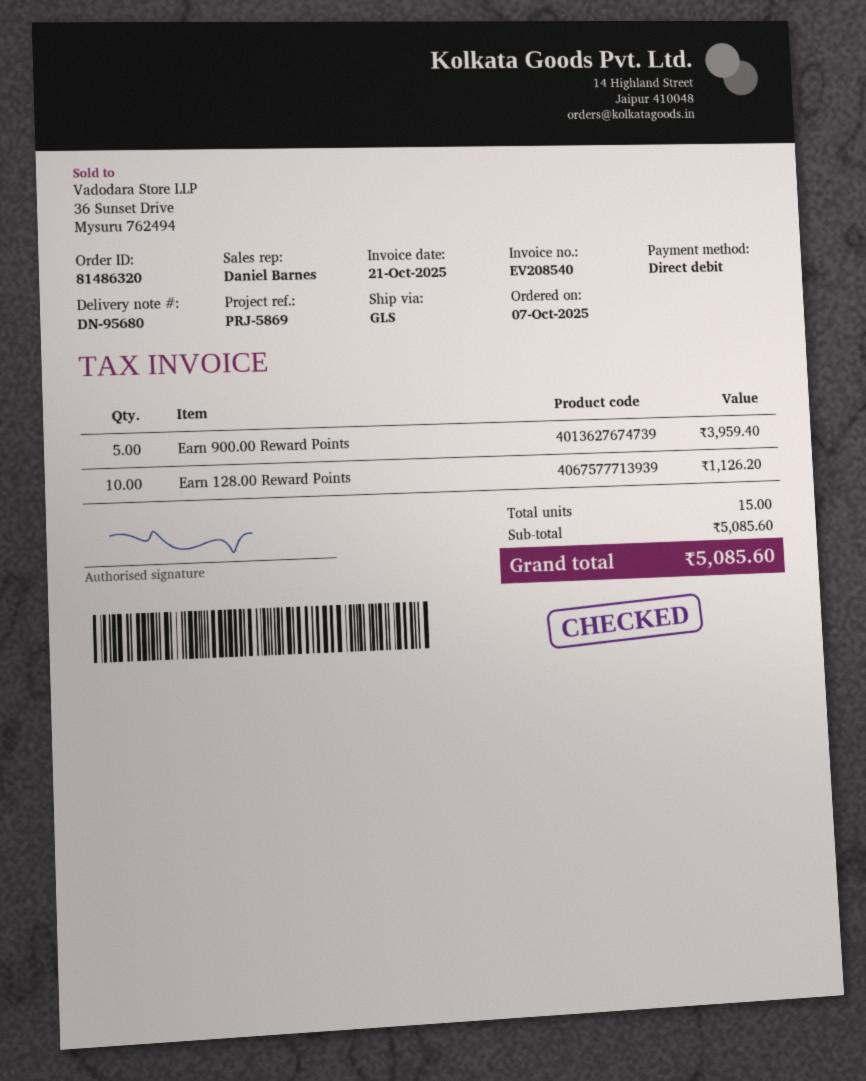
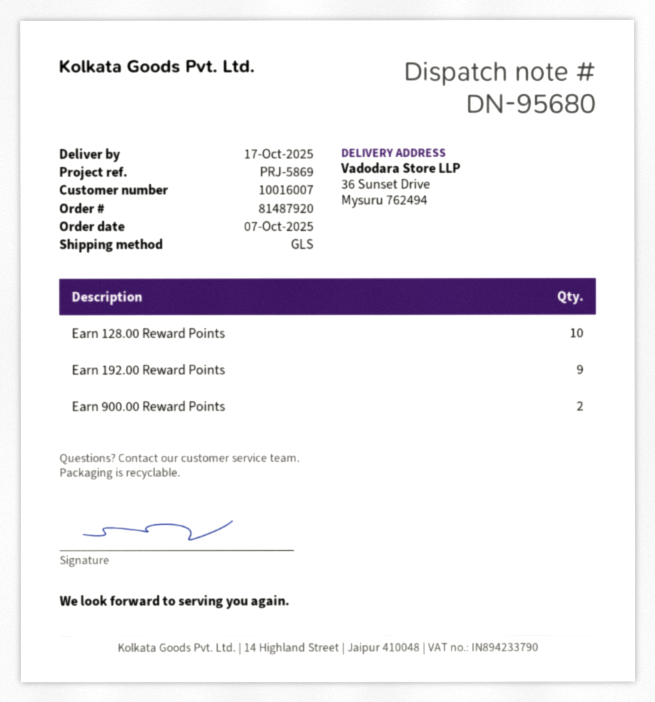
order number: 81486320 -> 81487920
Earn 900.00 Reward Points: 5 -> 2
Earn 192.00 Reward Points: none -> 9

